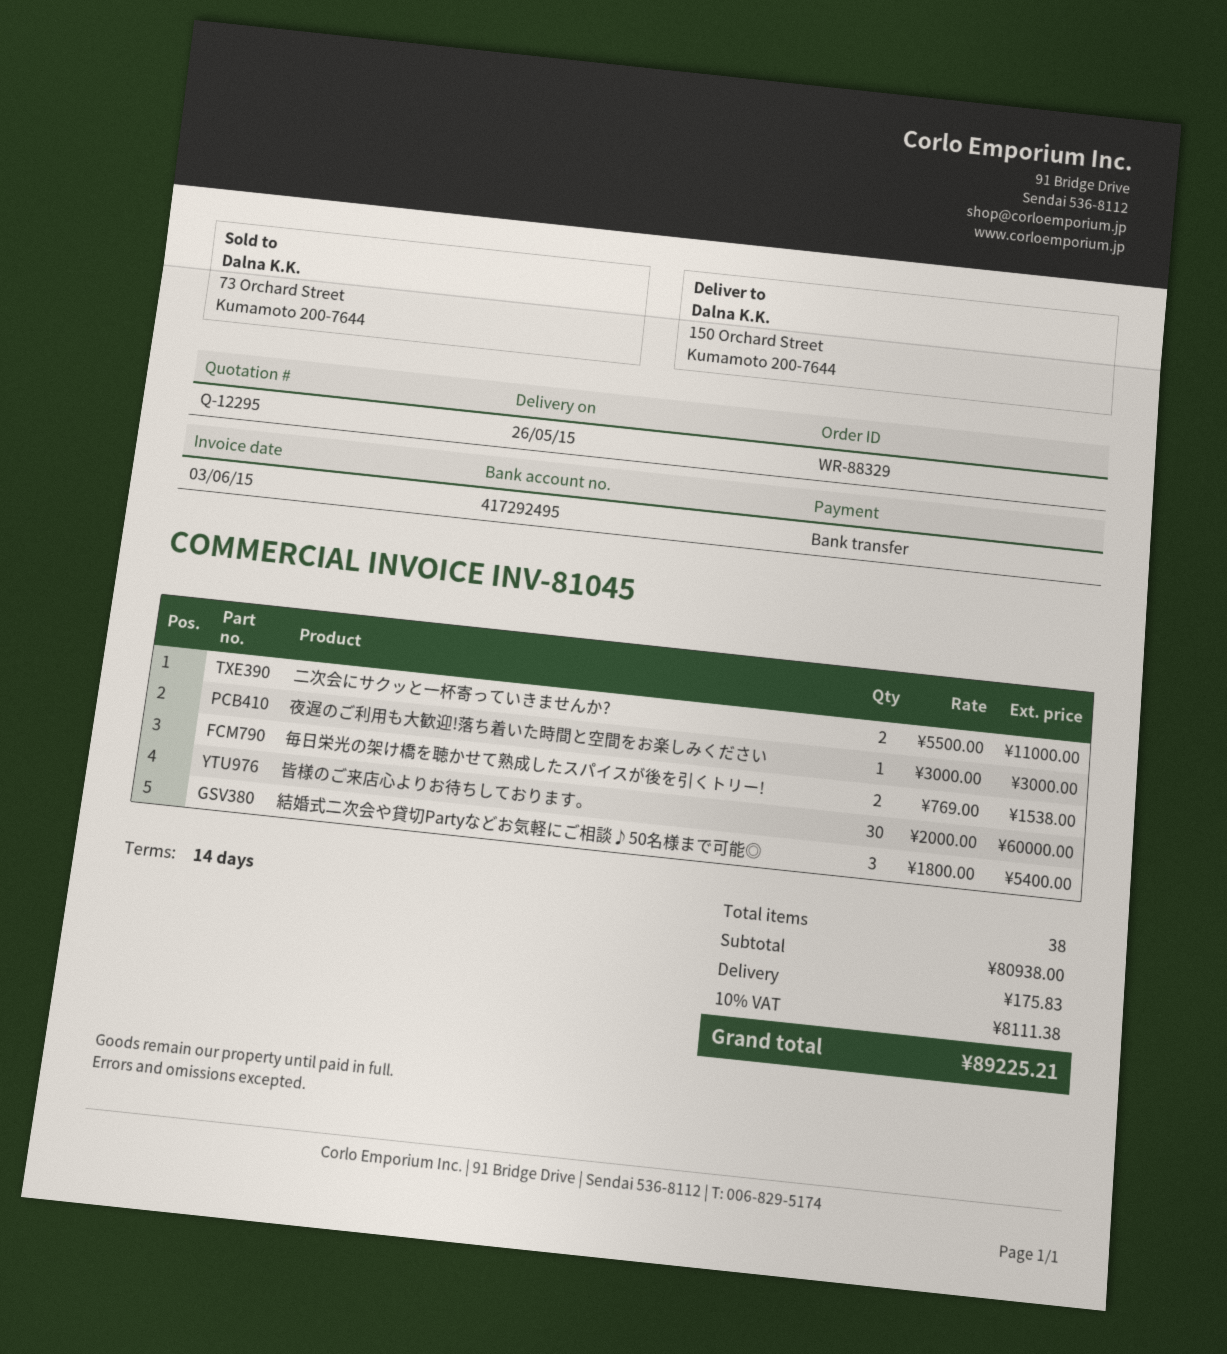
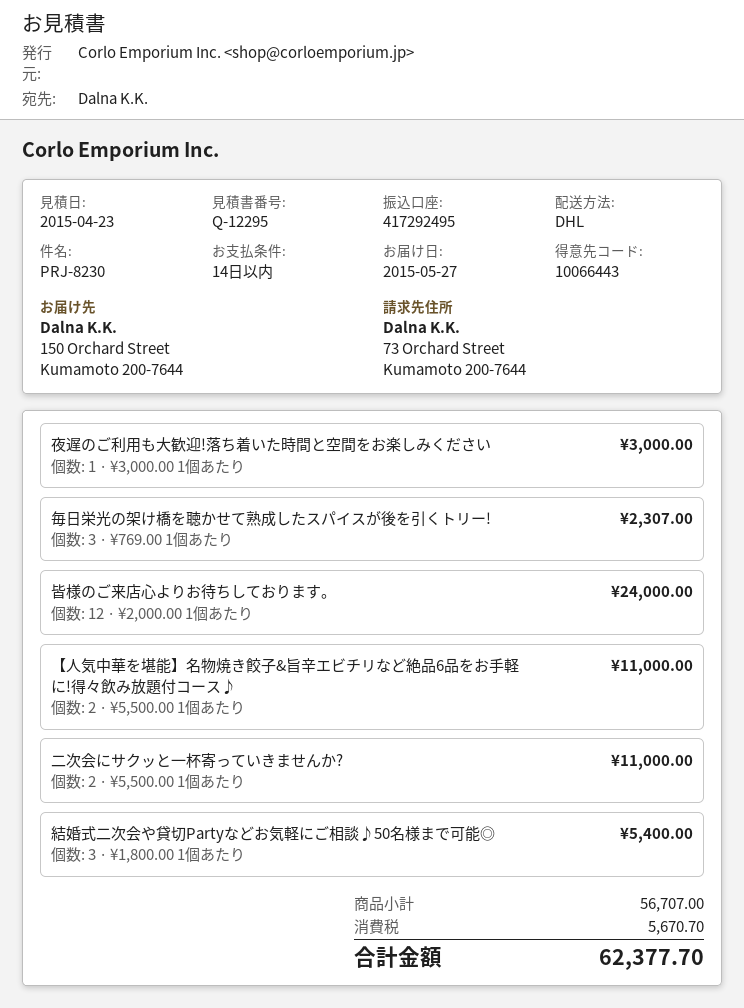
delivery date: 2015-05-26 -> 2015-05-27
毎日栄光の架け橋を聴かせて熟成したスパイスが後を引くトリー!: 2 x 769.00 = 1538.00 -> 3 x 769.00 = 2307.00
皆様のご来店心よりお待ちしております。: 30 x 2000.00 = 60000.00 -> 12 x 2000.00 = 24000.00
【人気中華を堪能】名物焼き餃子&旨辛エビチリなど絶品6品をお手軽に!得々飲み放題付コース♪: none -> 2 x 5500.00 = 11000.00
subtotal: 80938.00 -> 56707.00
shipping: 175.83 -> none
tax: 8111.38 -> 5670.70
total: 89225.21 -> 62377.70

